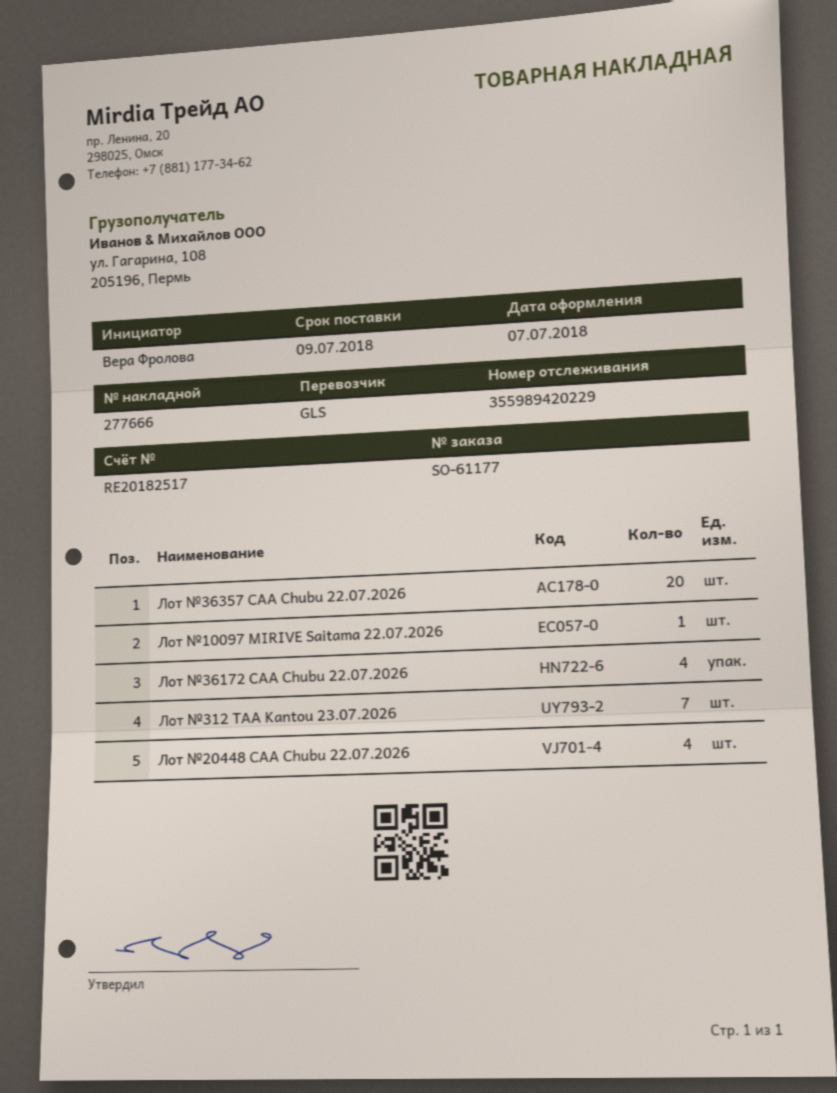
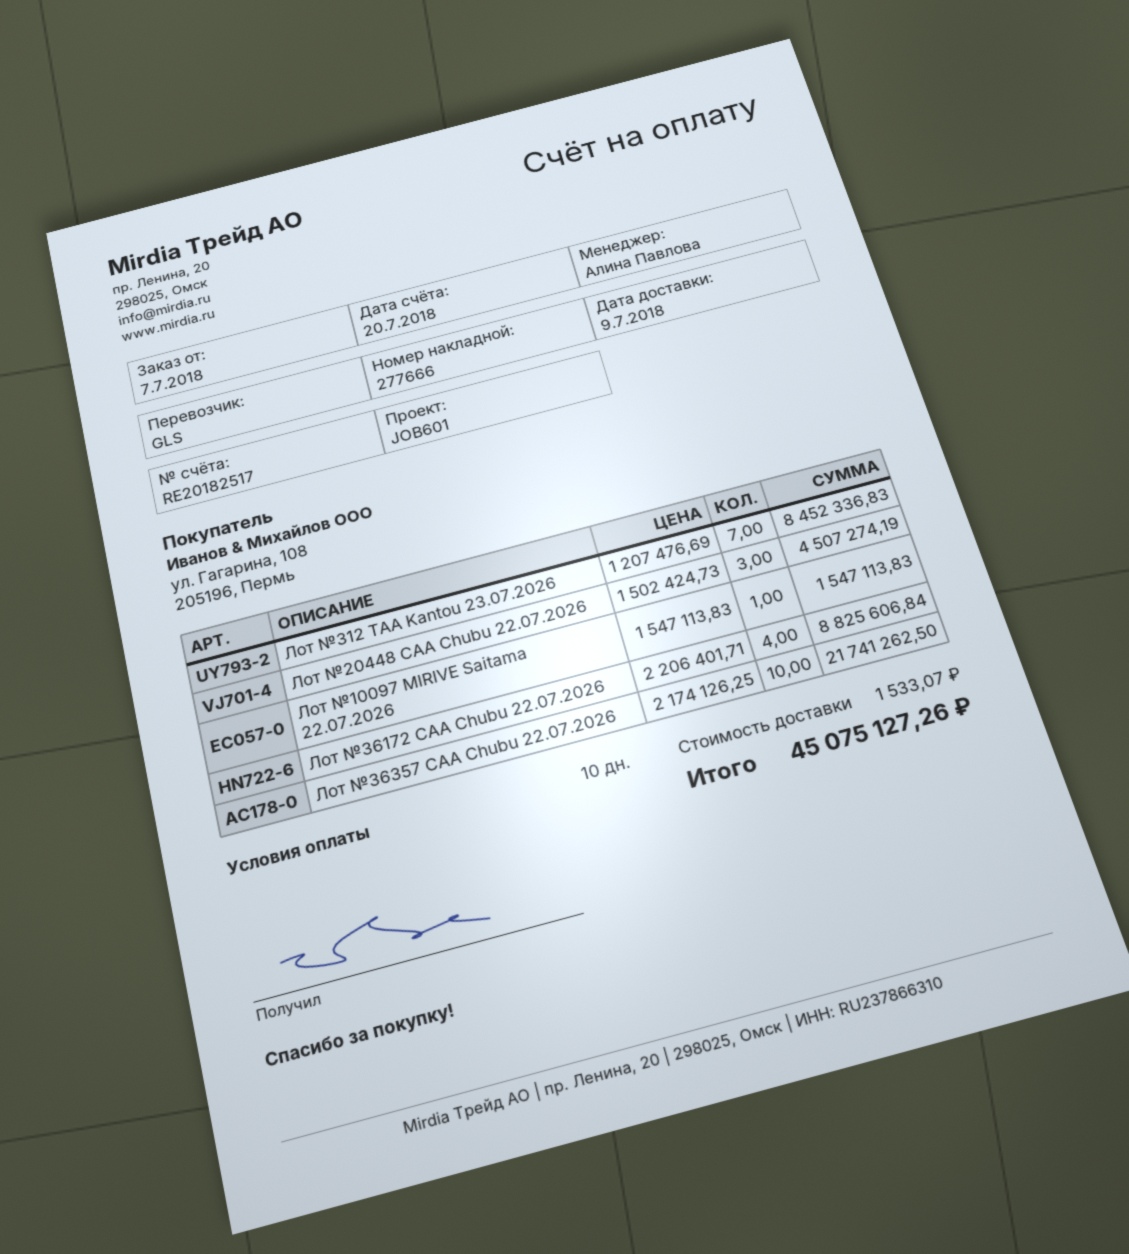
Лот №36357 CAA Chubu 22.07.2026: 20 -> 10
Лот №20448 CAA Chubu 22.07.2026: 4 -> 3

